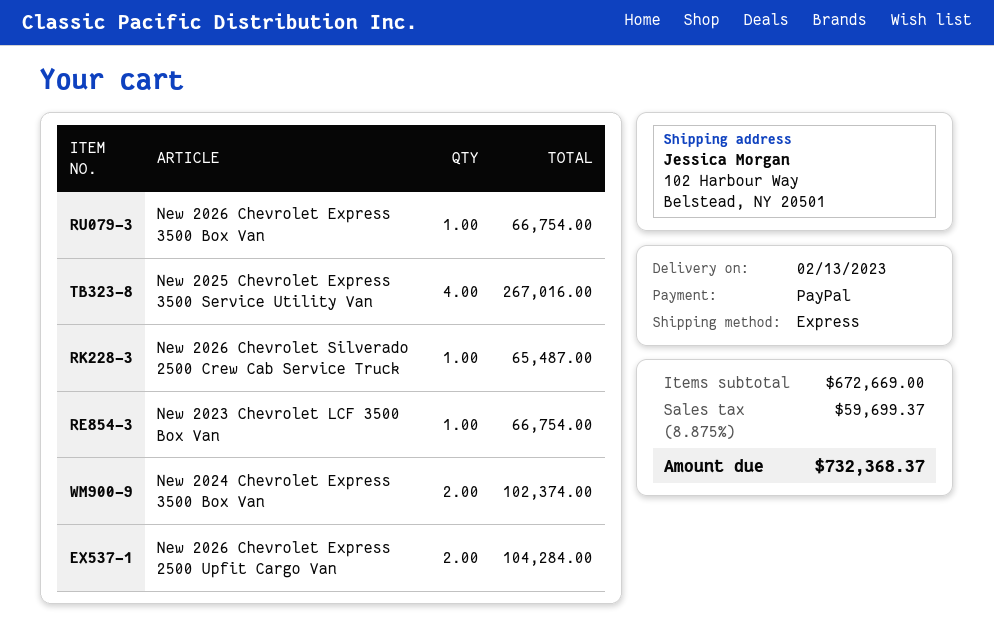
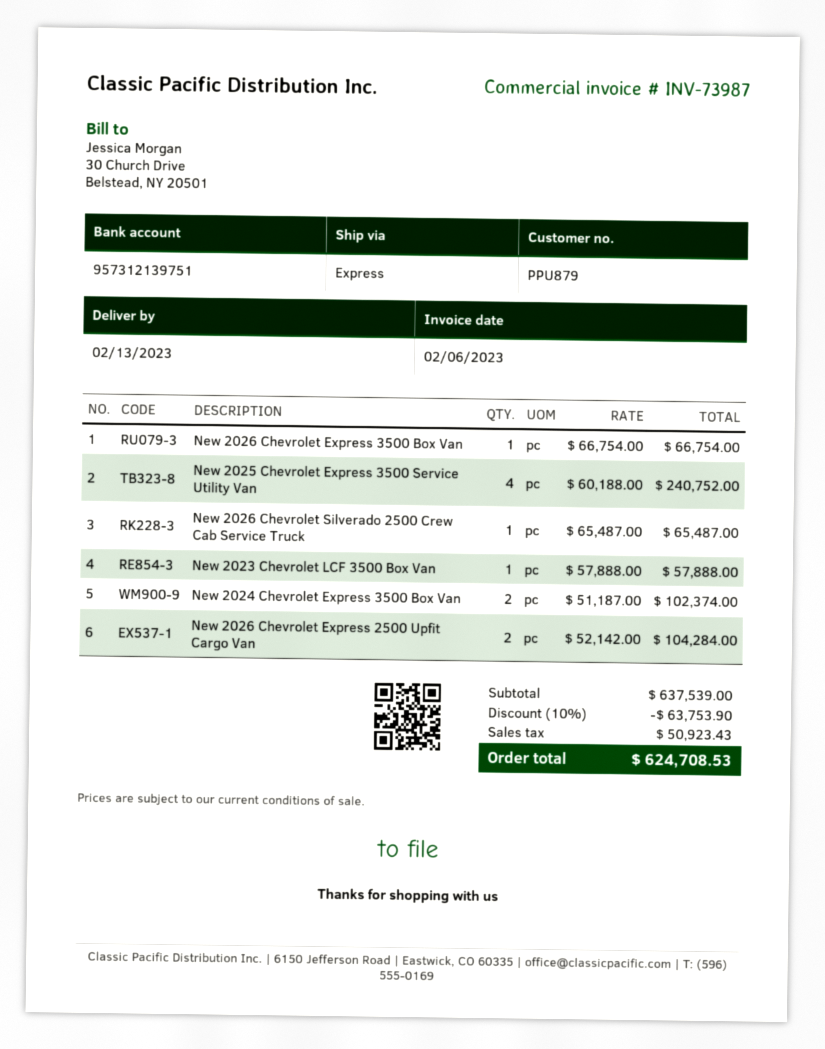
New 2025 Chevrolet Express 3500 Service Utility Van: 4 for 267016.00 -> 4 for 240752.00
New 2023 Chevrolet LCF 3500 Box Van: 1 for 66754.00 -> 1 for 57888.00
subtotal: 672669.00 -> 637539.00
discount: none -> 10% = 63753.90
tax: 59699.37 -> 50923.43
total: 732368.37 -> 624708.53

